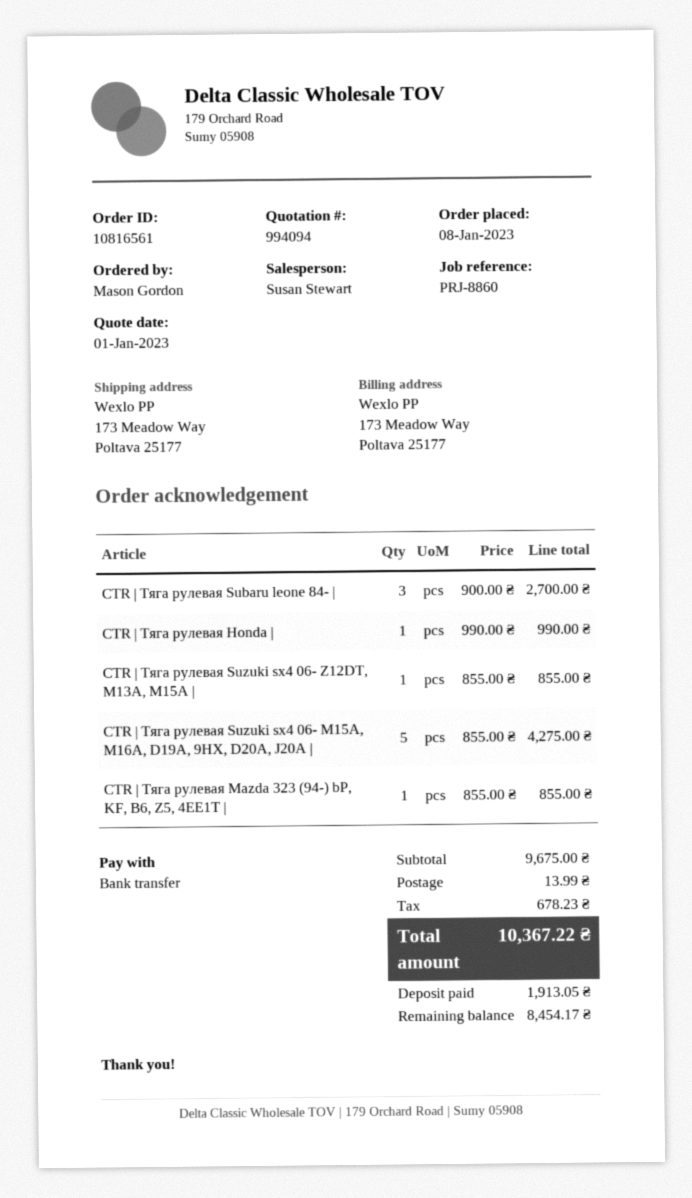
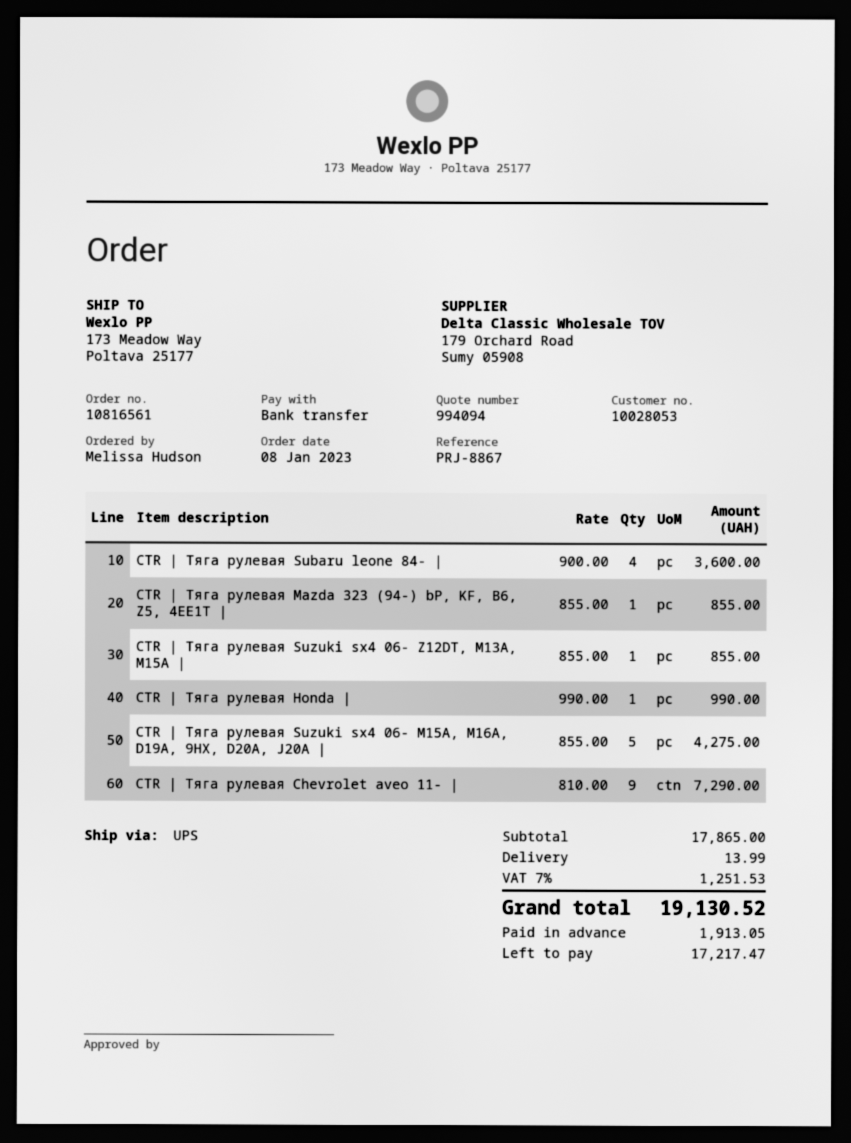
reference: PRJ-8860 -> PRJ-8867
ordered by: Mason Gordon -> Melissa Hudson
CTR | Тяга рулевая Subaru leone 84- |: 3 x 900.00 = 2700.00 -> 4 x 900.00 = 3600.00
CTR | Тяга рулевая Chevrolet aveo 11- |: none -> 9 x 810.00 = 7290.00
subtotal: 9675.00 -> 17865.00
tax: 678.23 -> 1251.53
total: 10367.22 -> 19130.52
balance: 8454.17 -> 17217.47

